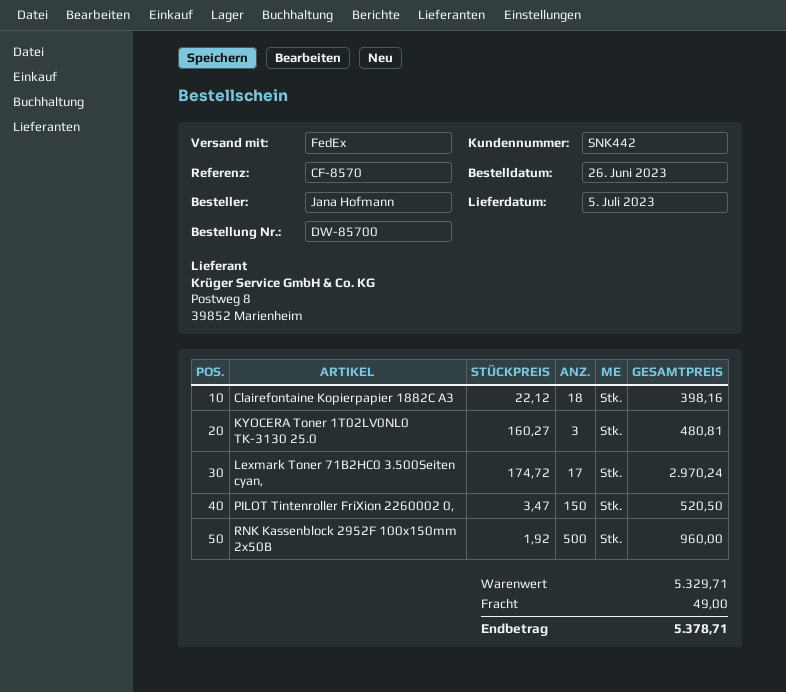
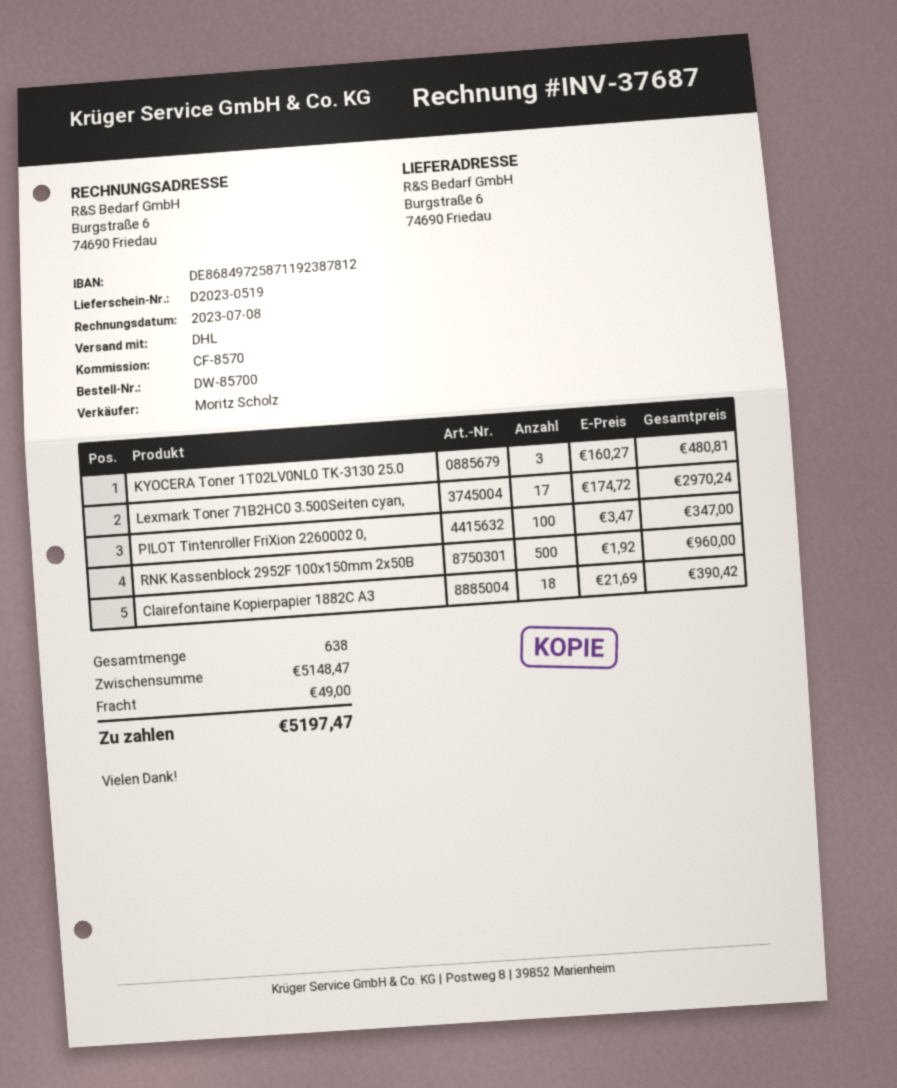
shipping method: FedEx -> DHL
Clairefontaine Kopierpapier 1882C A3: 18 x 22.12 = 398.16 -> 18 x 21.69 = 390.42
PILOT Tintenroller FriXion 2260002 0,: 150 x 3.47 = 520.50 -> 100 x 3.47 = 347.00
subtotal: 5329.71 -> 5148.47
total: 5378.71 -> 5197.47

